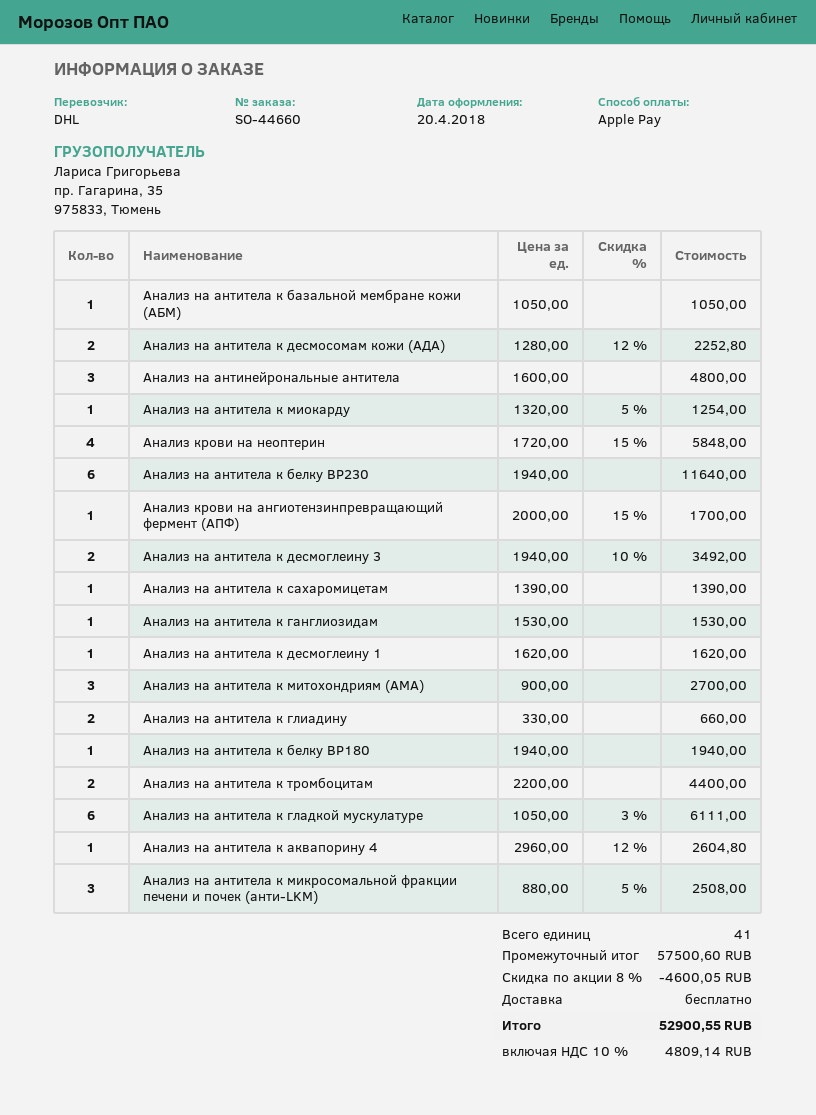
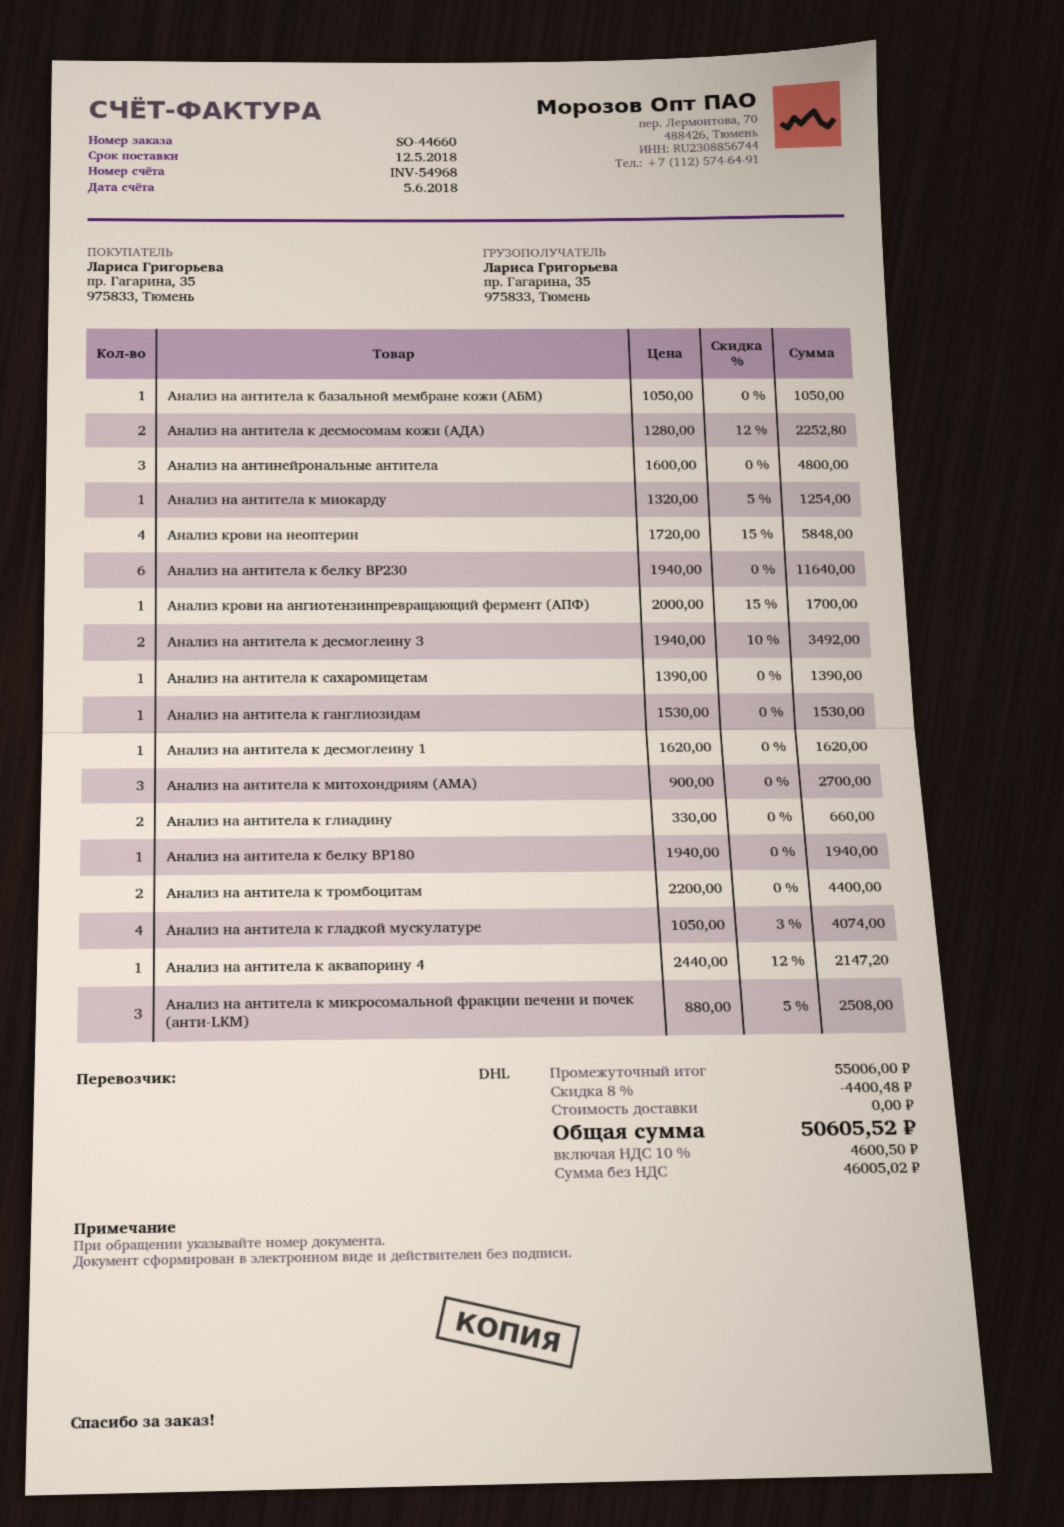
Анализ на антитела к гладкой мускулатуре: 6 x 1050.00 - 3% = 6111.00 -> 4 x 1050.00 - 3% = 4074.00
Анализ на антитела к аквапорину 4: 1 x 2960.00 - 12% = 2604.80 -> 1 x 2440.00 - 12% = 2147.20
subtotal: 57500.60 -> 55006.00
discount: 8% = 4600.05 -> 8% = 4400.48
tax: 10% = 4809.14 -> 10% = 4600.50
total: 52900.55 -> 50605.52

